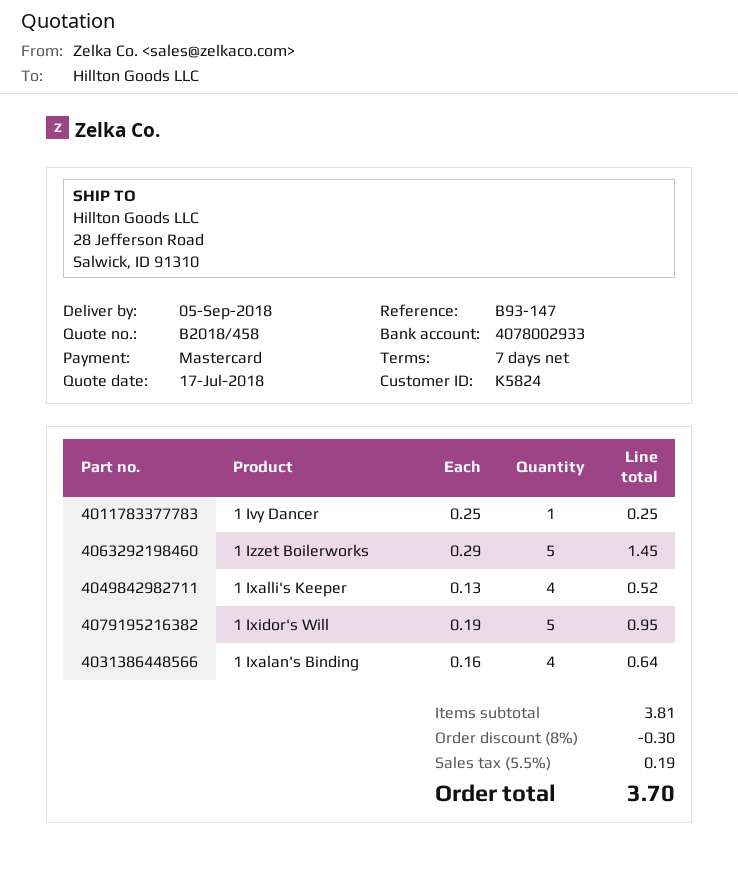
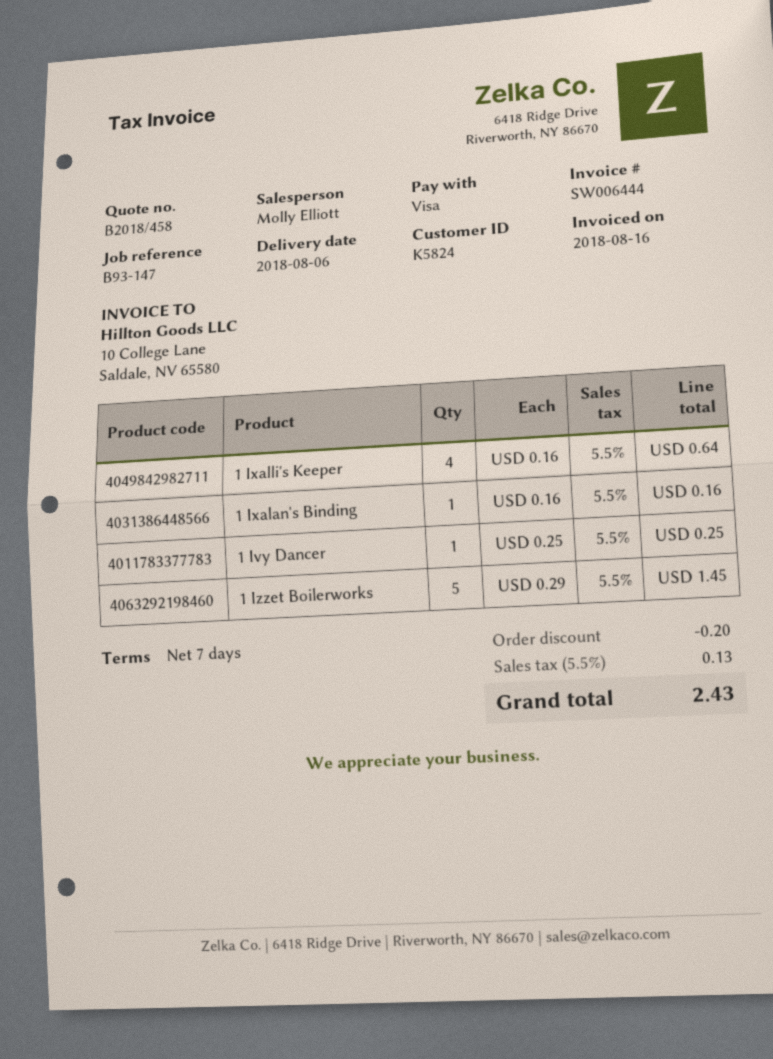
delivery date: 2018-09-05 -> 2018-08-06
payment method: Mastercard -> Visa
1 Ixalli's Keeper: 4 x 0.13 = 0.52 -> 4 x 0.16 = 0.64
1 Ixidor's Will: 5 x 0.19 = 0.95 -> none
1 Ixalan's Binding: 4 x 0.16 = 0.64 -> 1 x 0.16 = 0.16
discount: 0.30 -> 0.20
tax: 5.5% = 0.19 -> 5.5% = 0.13
total: 3.70 -> 2.43

